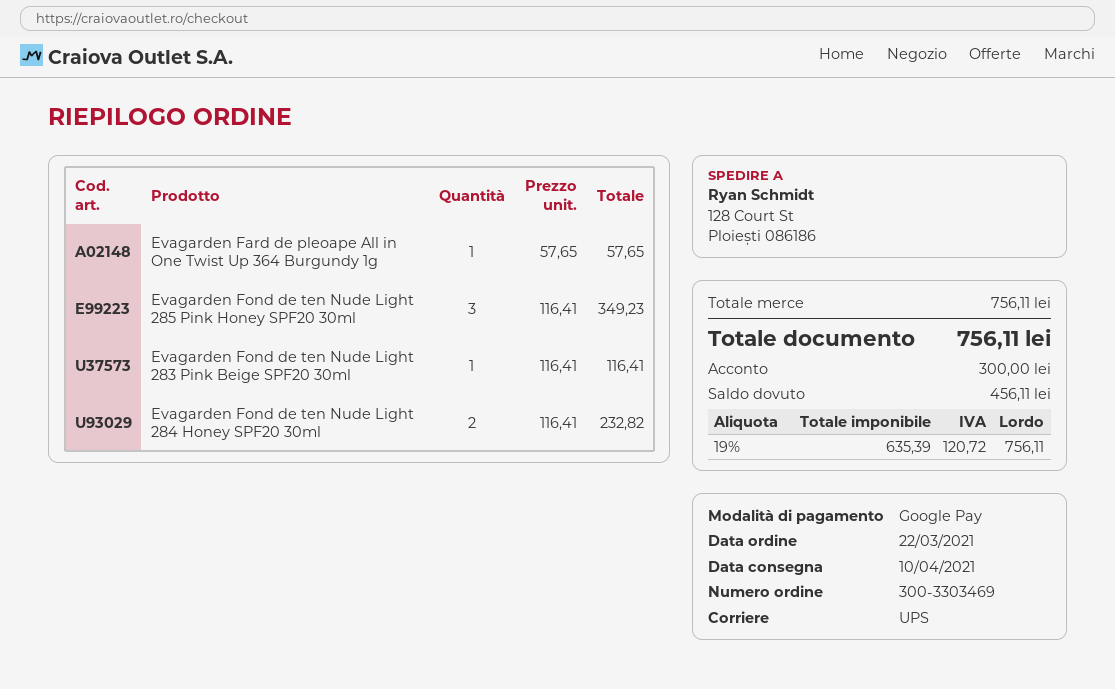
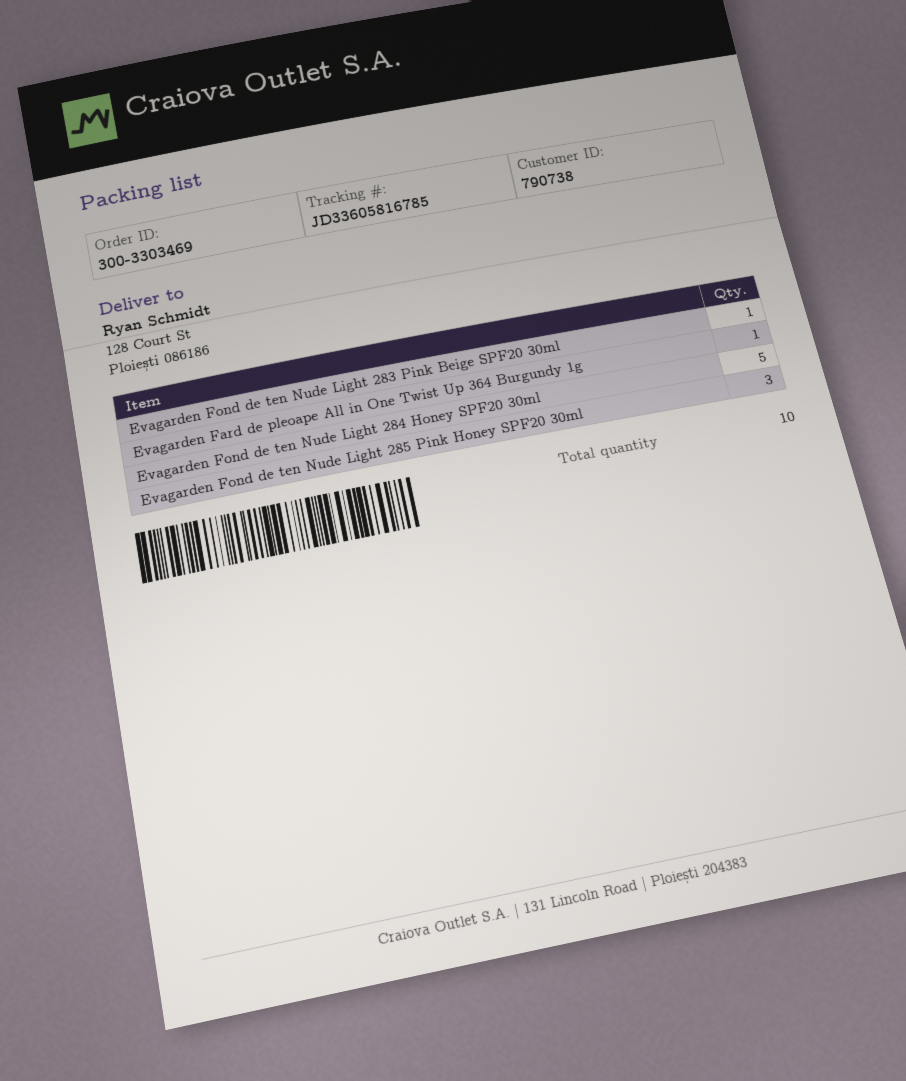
Evagarden Fond de ten Nude Light 284 Honey SPF20 30ml: 2 -> 5

